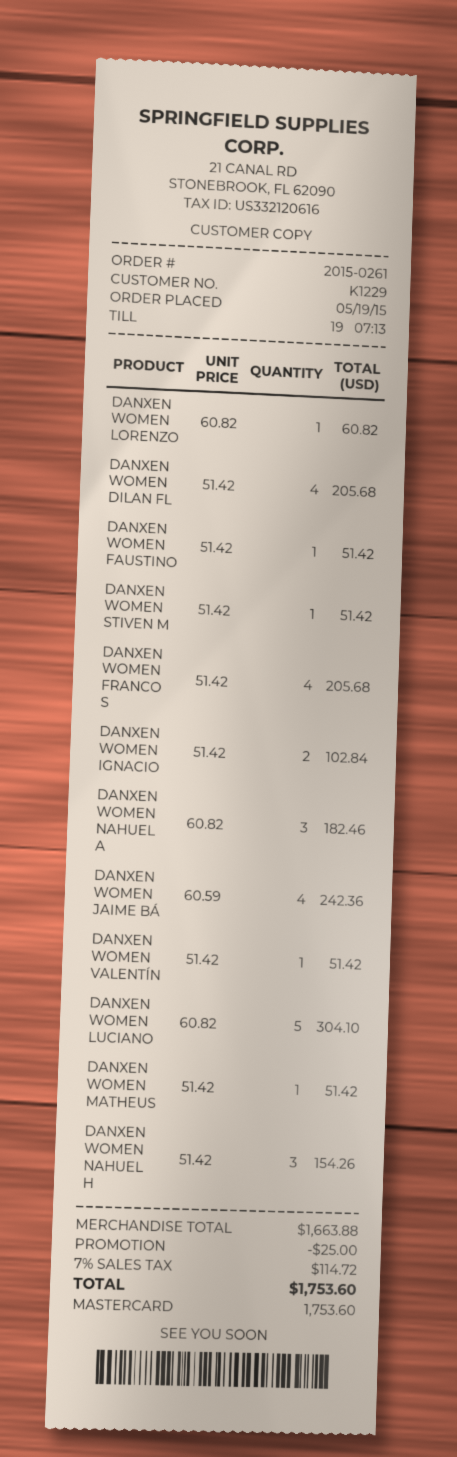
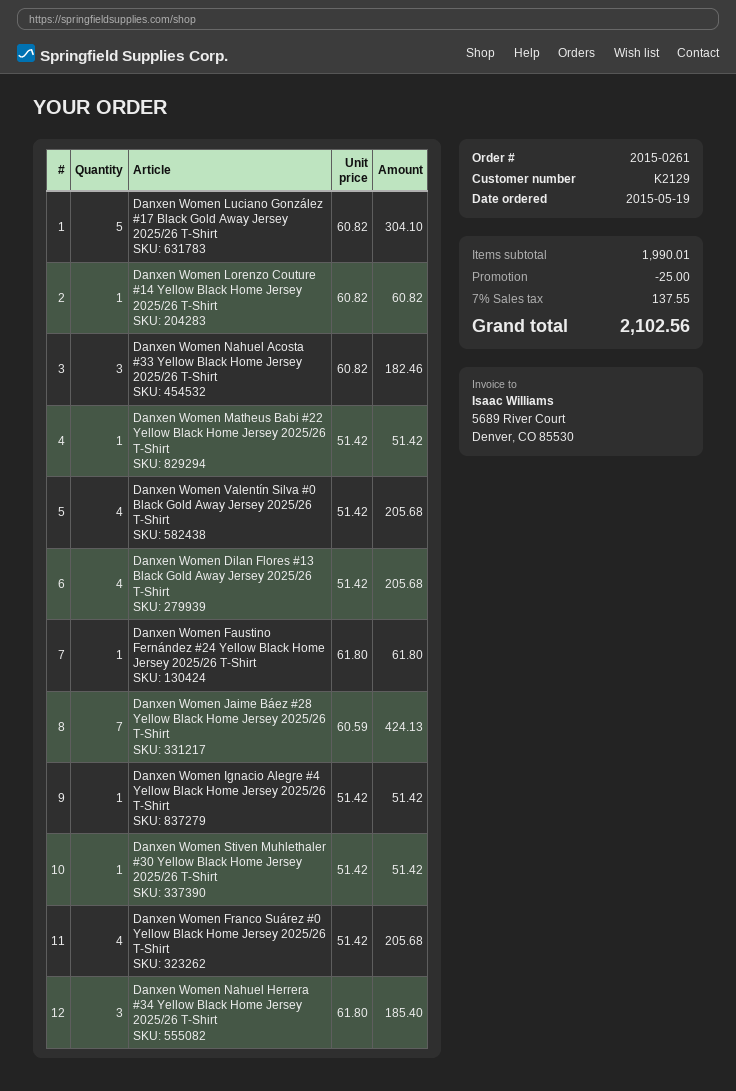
customer number: K1229 -> K2129
DANXEN WOMEN FAUSTINO: 1 x 51.42 = 51.42 -> 1 x 61.80 = 61.80
DANXEN WOMEN IGNACIO: 2 x 51.42 = 102.84 -> 1 x 51.42 = 51.42
DANXEN WOMEN JAIME BÁ: 4 x 60.59 = 242.36 -> 7 x 60.59 = 424.13
DANXEN WOMEN VALENTÍN: 1 x 51.42 = 51.42 -> 4 x 51.42 = 205.68
DANXEN WOMEN NAHUEL H: 3 x 51.42 = 154.26 -> 3 x 61.80 = 185.40
subtotal: 1663.88 -> 1990.01
tax: 7% = 114.72 -> 7% = 137.55
total: 1753.60 -> 2102.56

